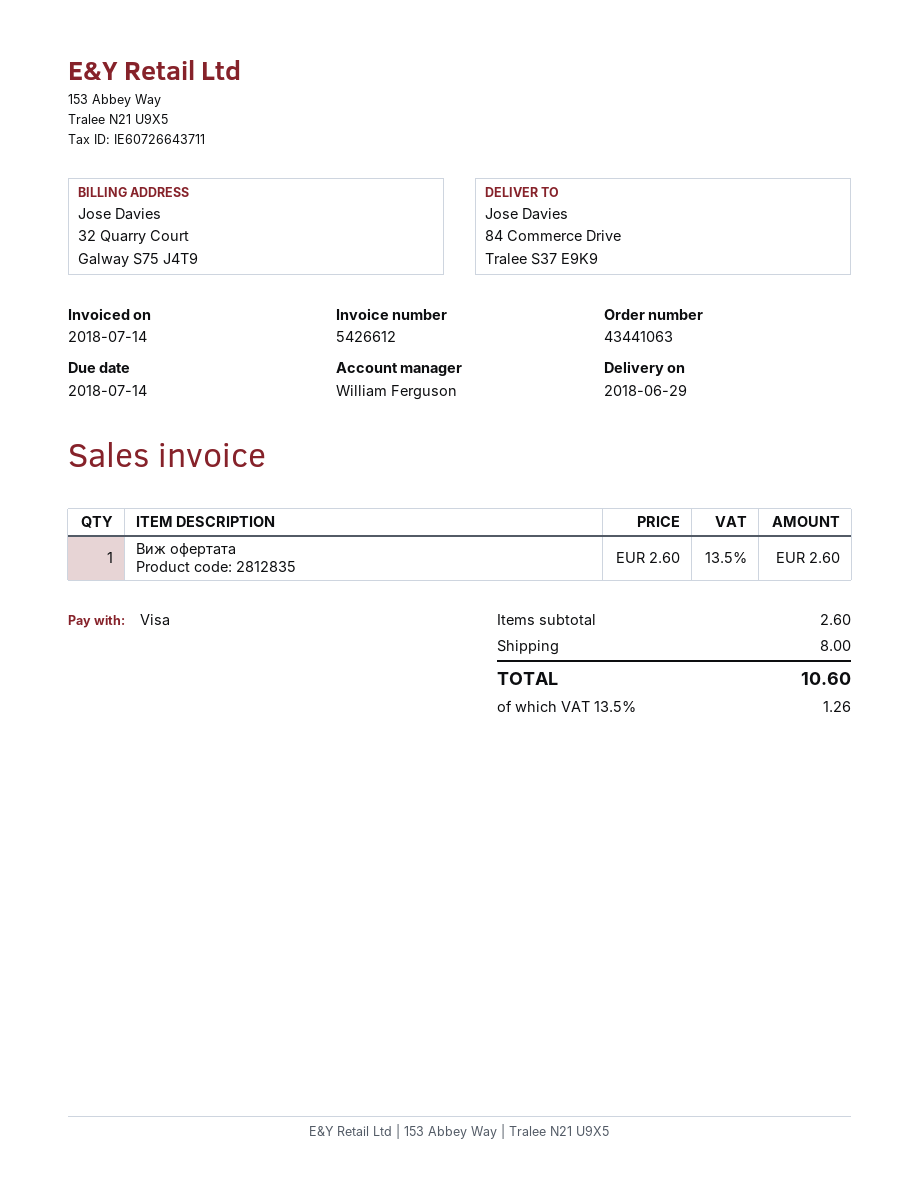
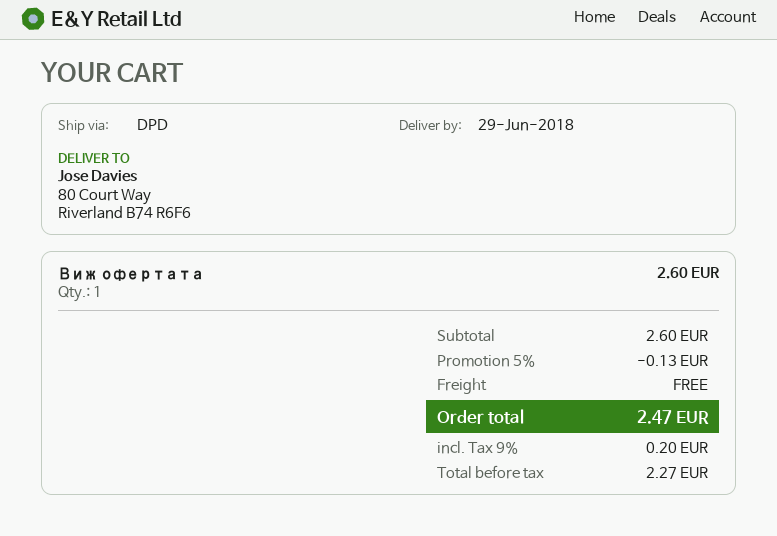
ship to: 84 Commerce Drive, Tralee S37 E9K9 -> 80 Court Way, Riverland B74 R6F6
discount: none -> 5% = 0.13
shipping: 8.00 -> 0.00
tax: 13.5% = 1.26 -> 9% = 0.20
total: 10.60 -> 2.47

